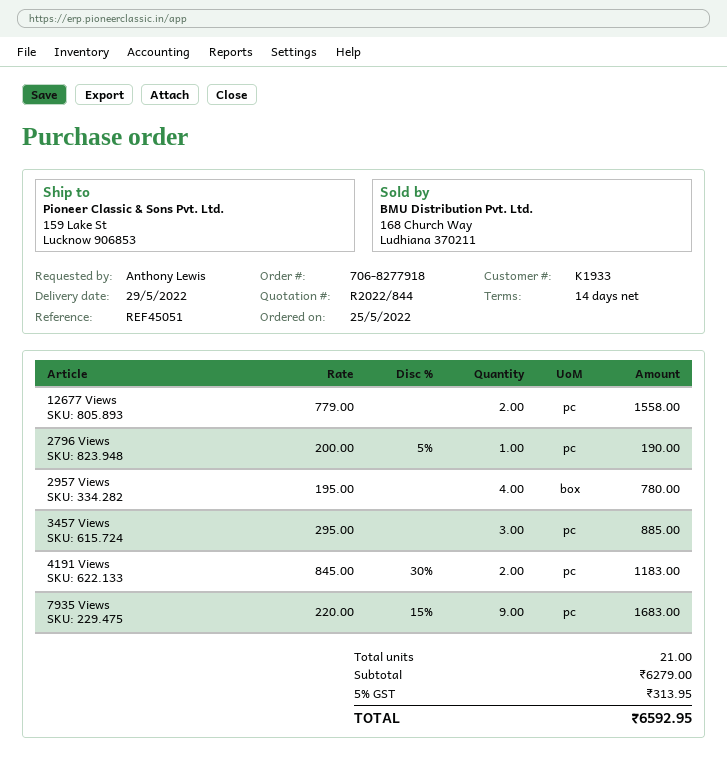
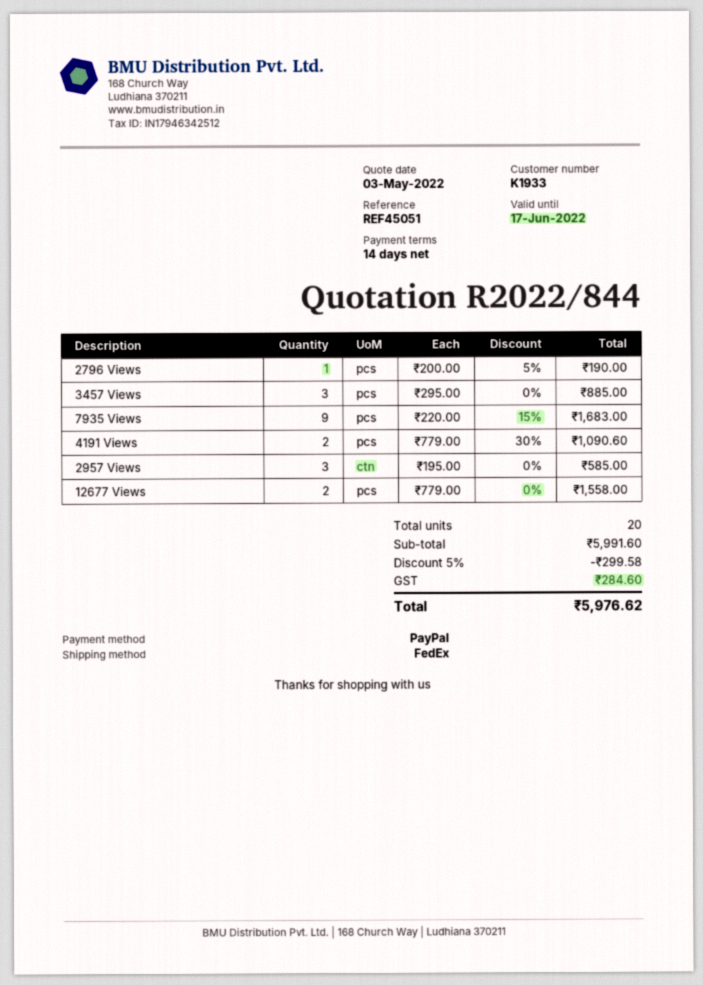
2957 Views: 4 x 195.00 = 780.00 -> 3 x 195.00 = 585.00
4191 Views: 2 x 845.00 - 30% = 1183.00 -> 2 x 779.00 - 30% = 1090.60
total quantity: 21 -> 20
subtotal: 6279.00 -> 5991.60
discount: none -> 5% = 299.58
tax: 313.95 -> 284.60
total: 6592.95 -> 5976.62

